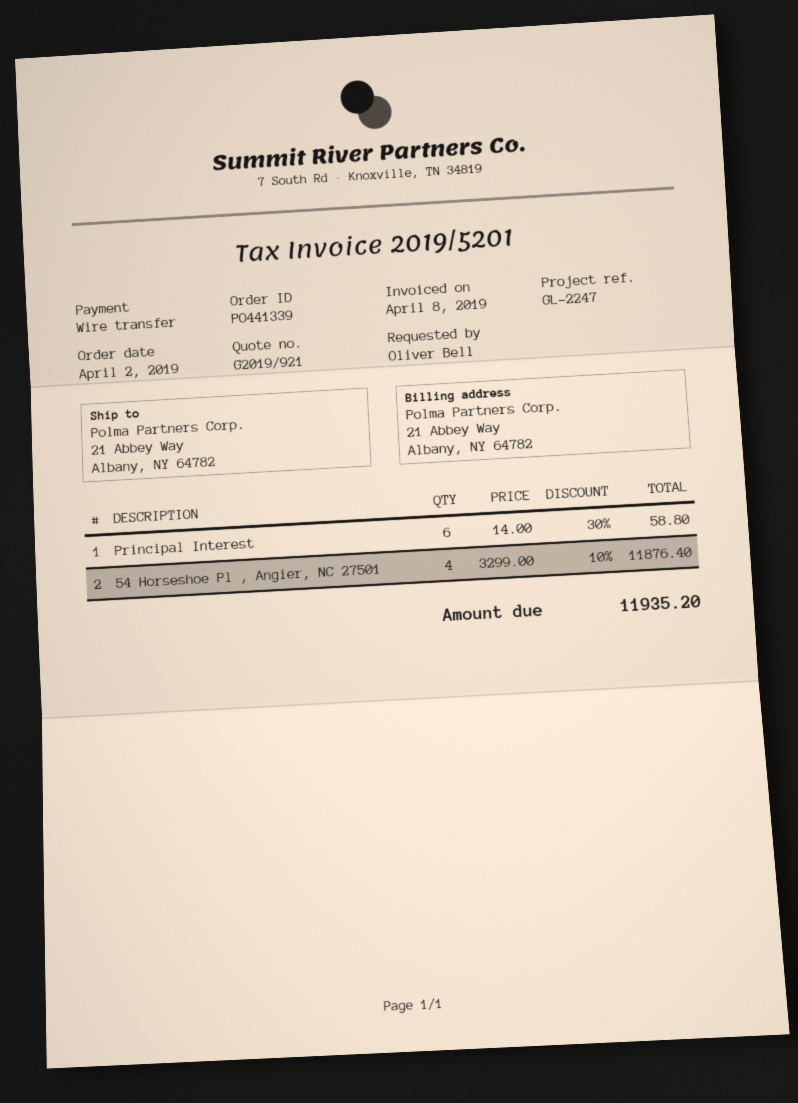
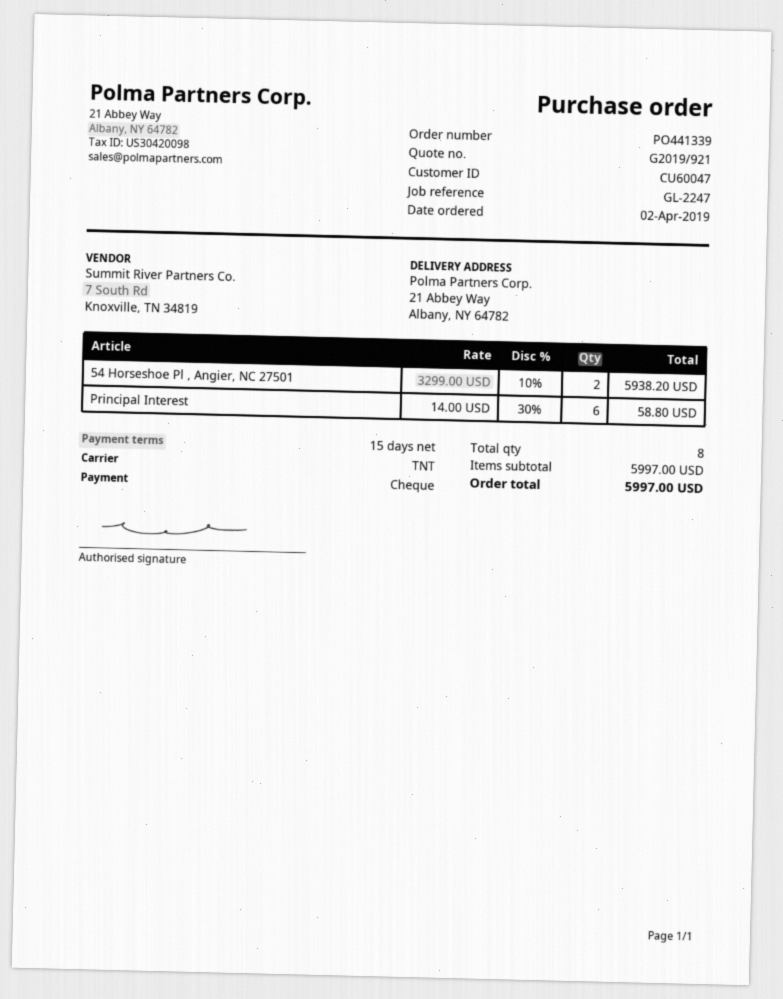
payment method: bank transfer -> cheque
54 Horseshoe Pl , Angier, NC 27501: 4 x 3299.00 - 10% = 11876.40 -> 2 x 3299.00 - 10% = 5938.20
total: 11935.20 -> 5997.00

